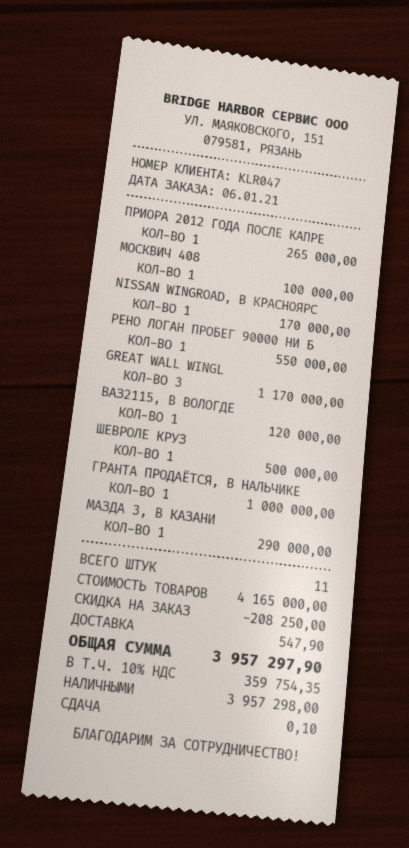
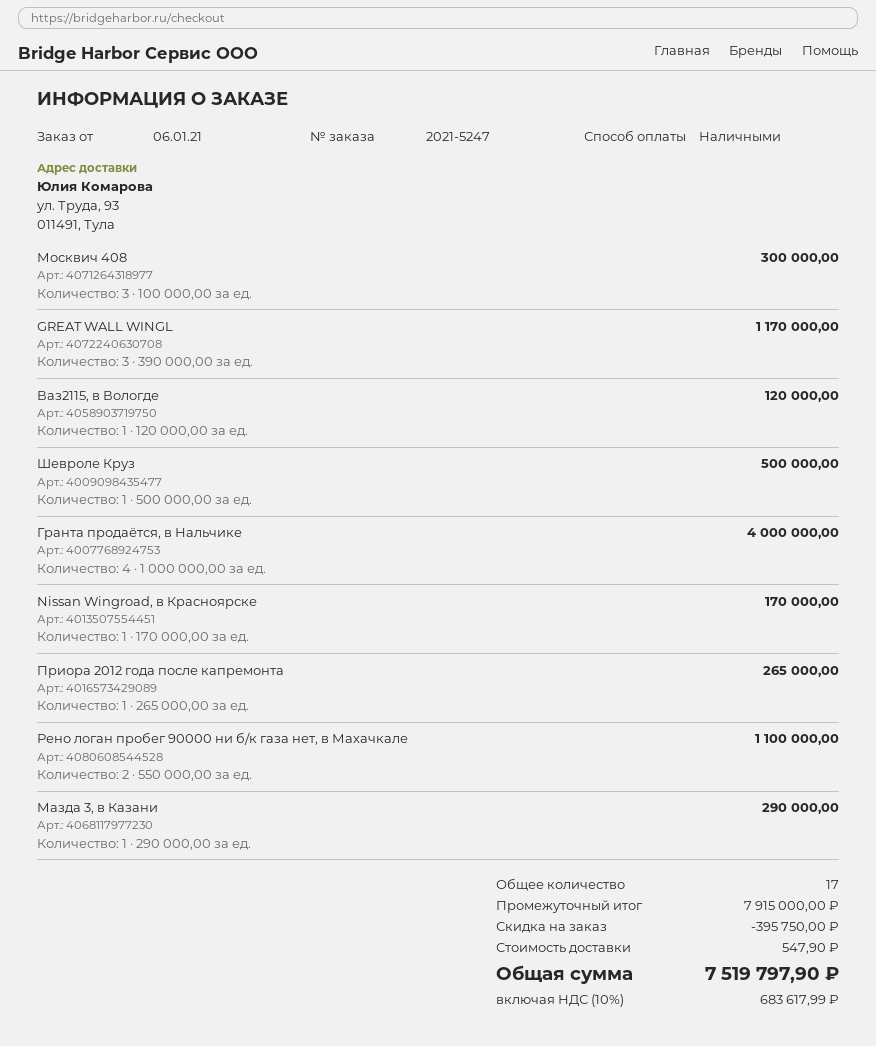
МОСКВИЧ 408: 1 for 100000.00 -> 3 for 300000.00
РЕНО ЛОГАН ПРОБЕГ 90000 НИ Б: 1 for 550000.00 -> 2 for 1100000.00
ГРАНТА ПРОДАЁТСЯ, В НАЛЬЧИКЕ: 1 for 1000000.00 -> 4 for 4000000.00
total quantity: 11 -> 17
subtotal: 4165000.00 -> 7915000.00
discount: 208250.00 -> 395750.00
tax: 10% = 359754.35 -> 10% = 683617.99
total: 3957297.90 -> 7519797.90

